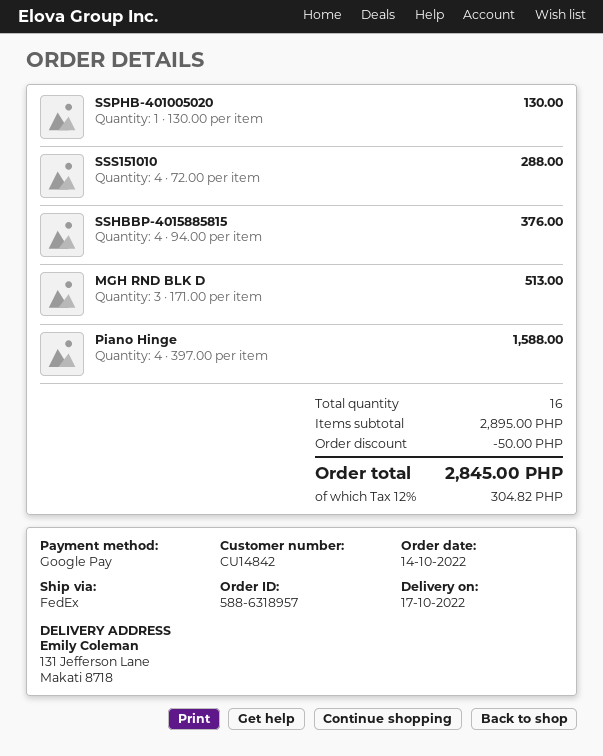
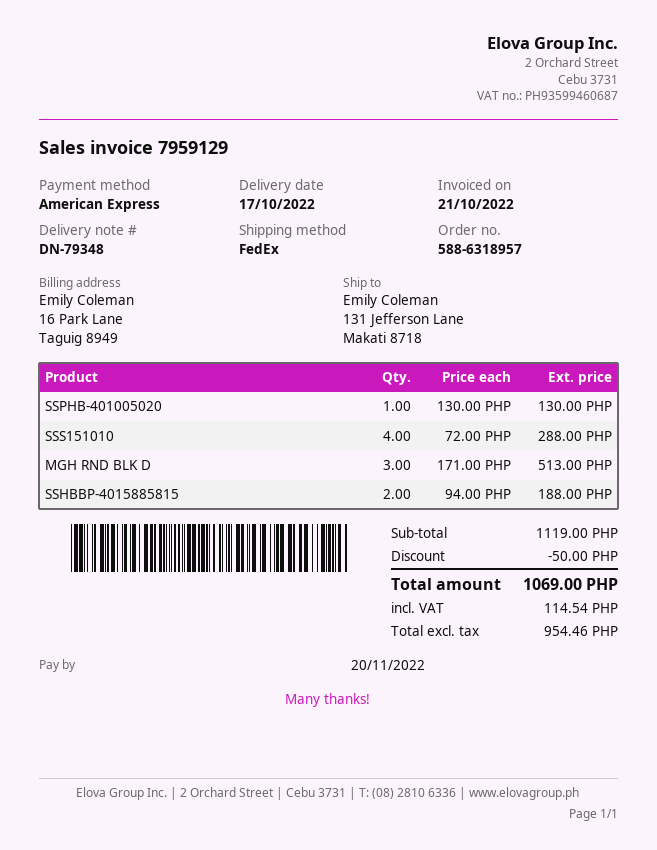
payment method: Google Pay -> American Express
SSHBBP-4015885815: 4 x 94.00 = 376.00 -> 2 x 94.00 = 188.00
Piano Hinge: 4 x 397.00 = 1588.00 -> none
subtotal: 2895.00 -> 1119.00
tax: 304.82 -> 114.54
total: 2845.00 -> 1069.00

